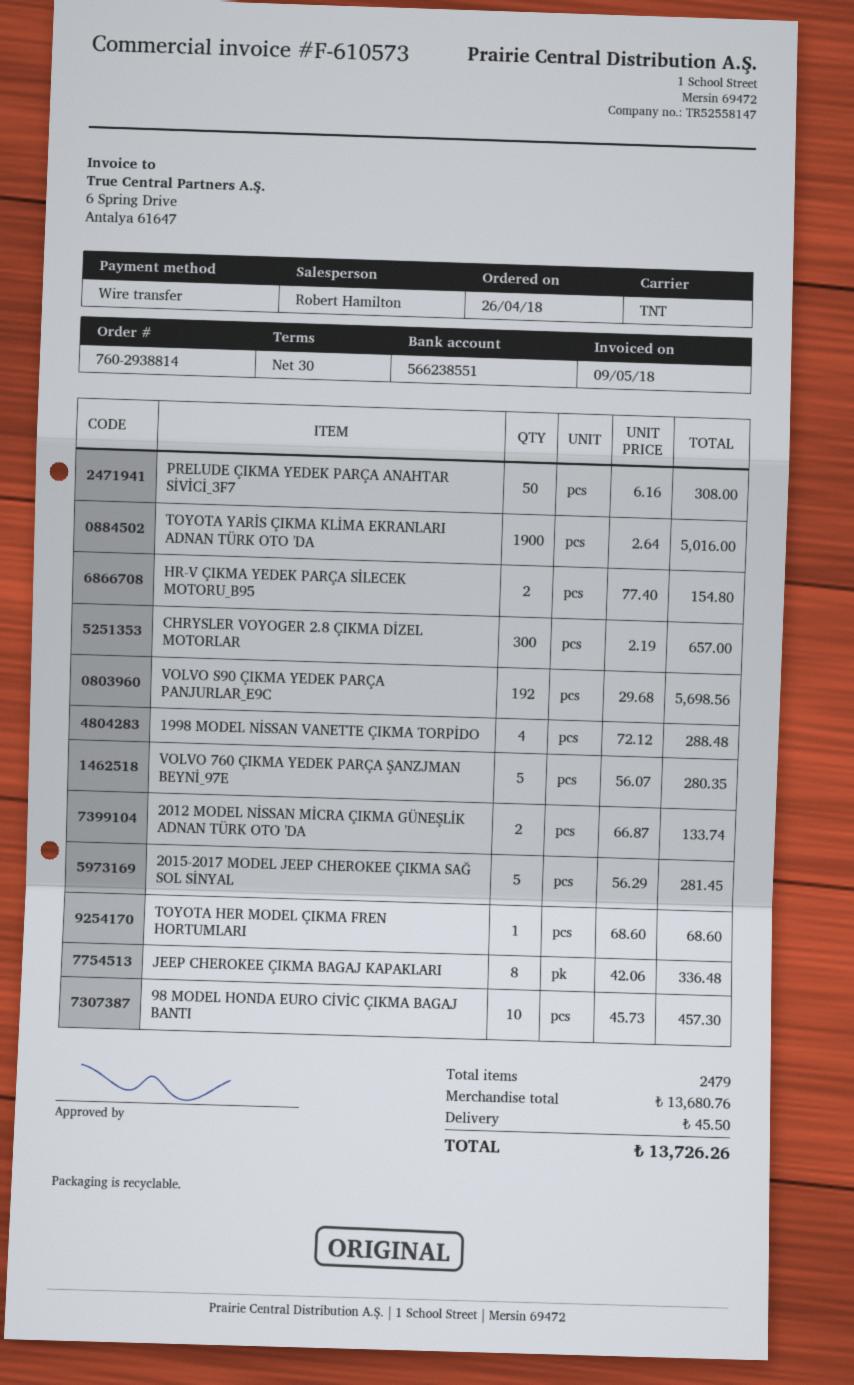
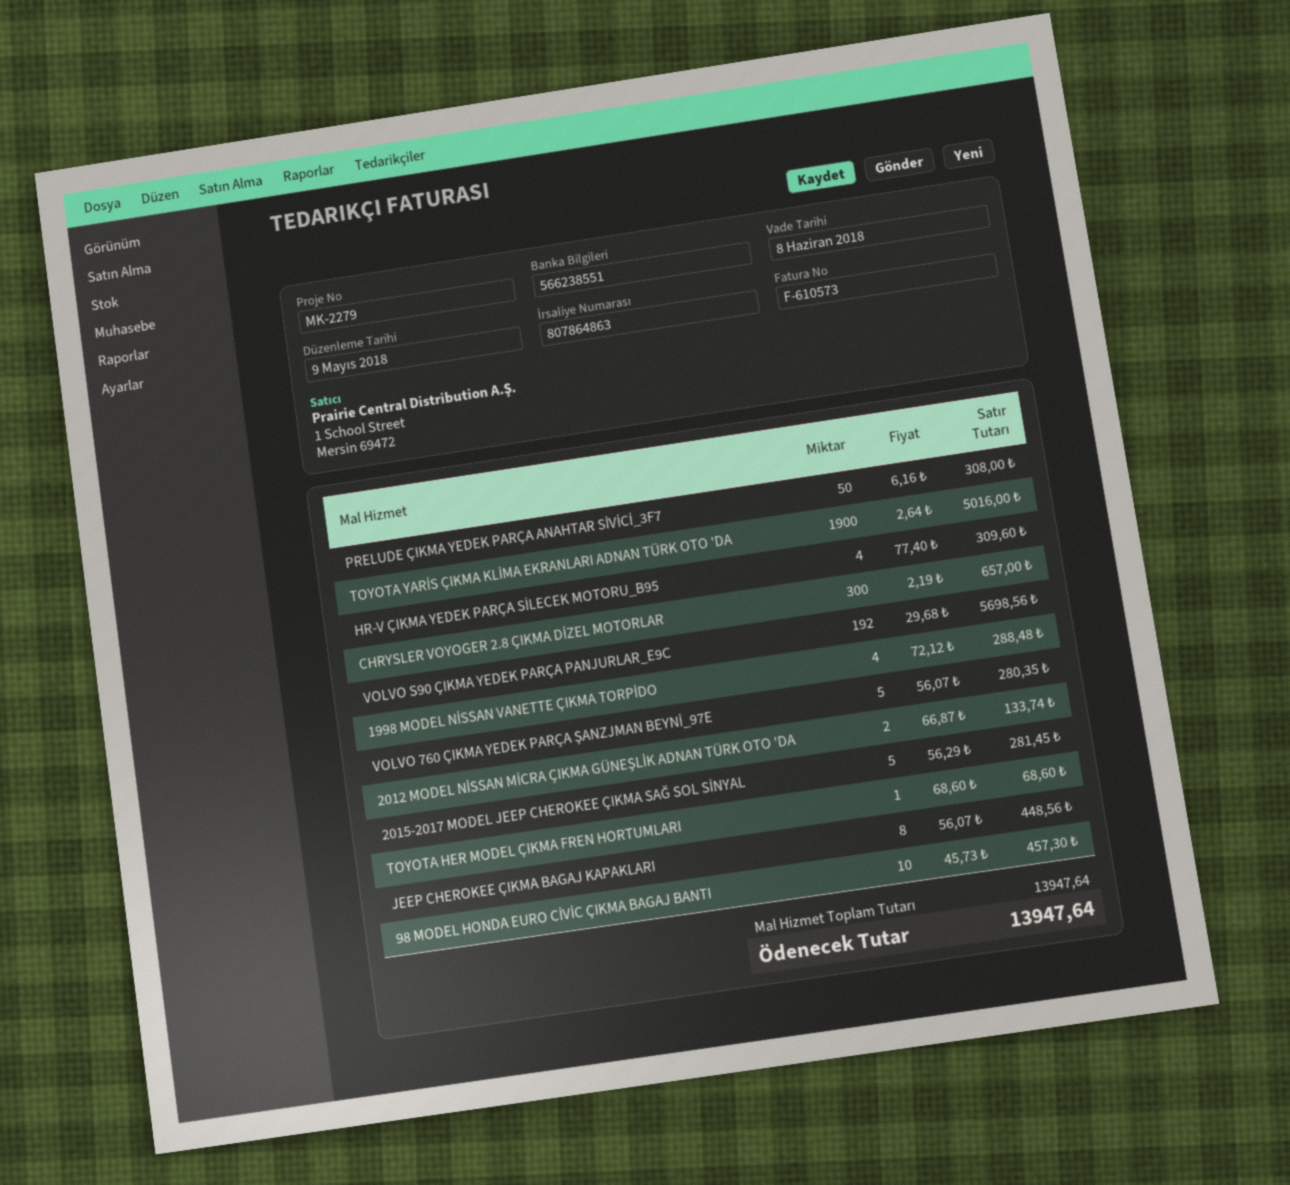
HR-V ÇIKMA YEDEK PARÇA SİLECEK MOTORU_B95: 2 x 77.40 = 154.80 -> 4 x 77.40 = 309.60
JEEP CHEROKEE ÇIKMA BAGAJ KAPAKLARI: 8 x 42.06 = 336.48 -> 8 x 56.07 = 448.56
subtotal: 13680.76 -> 13947.64
shipping: 45.50 -> none
total: 13726.26 -> 13947.64

